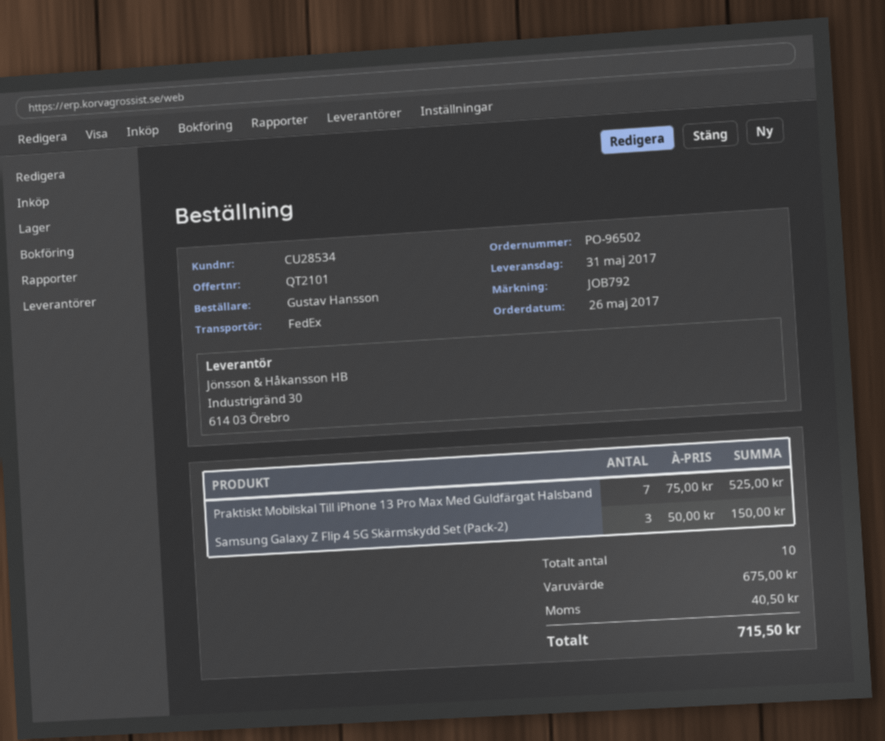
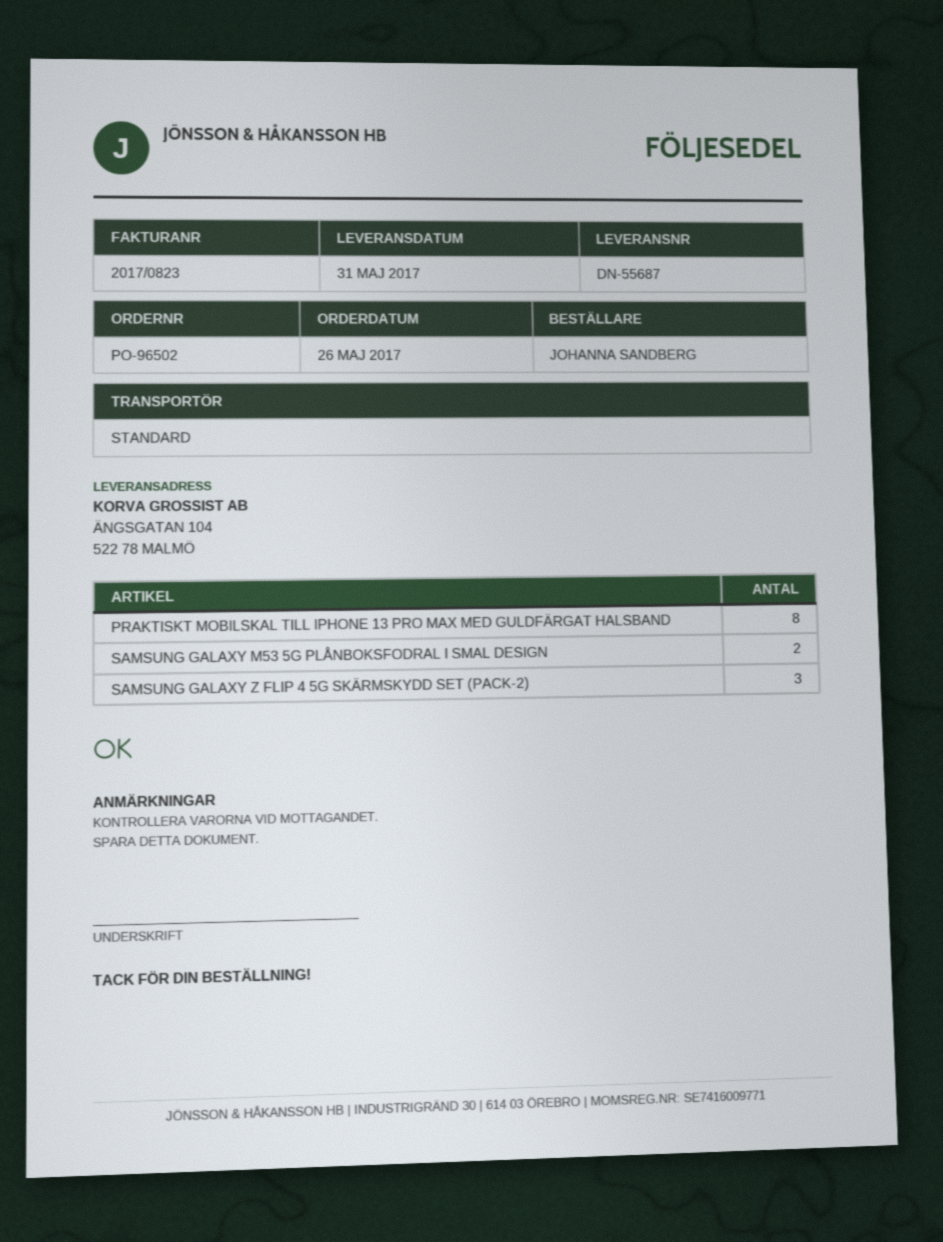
ordered by: Gustav Hansson -> JOHANNA SANDBERG
shipping method: FedEx -> standard
Praktiskt Mobilskal Till iPhone 13 Pro Max Med Guldfärgat Halsband: 7 -> 8
SAMSUNG GALAXY M53 5G PLÅNBOKSFODRAL I SMAL DESIGN: none -> 2

